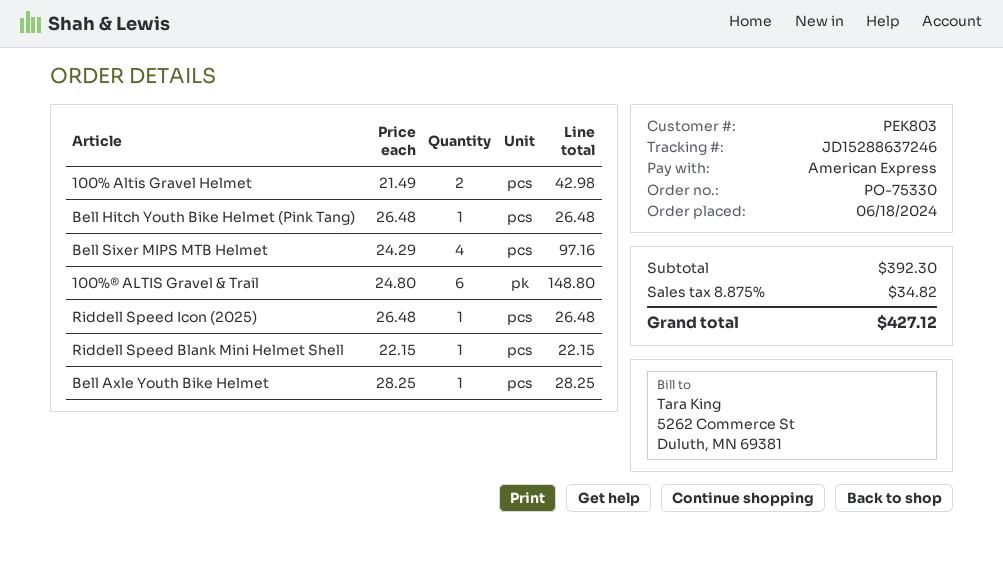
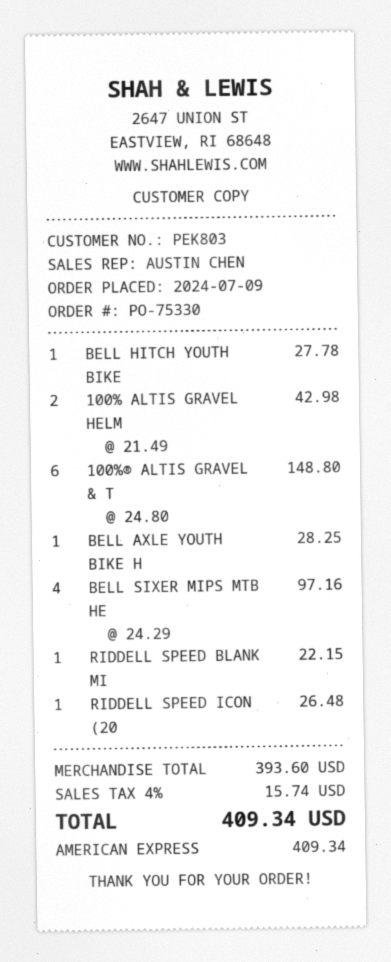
order date: 2024-06-18 -> 2024-07-09
Bell Hitch Youth Bike Helmet (Pink Tang): 1 x 26.48 = 26.48 -> 1 x 27.78 = 27.78
subtotal: 392.30 -> 393.60
tax: 8.875% = 34.82 -> 4% = 15.74
total: 427.12 -> 409.34

